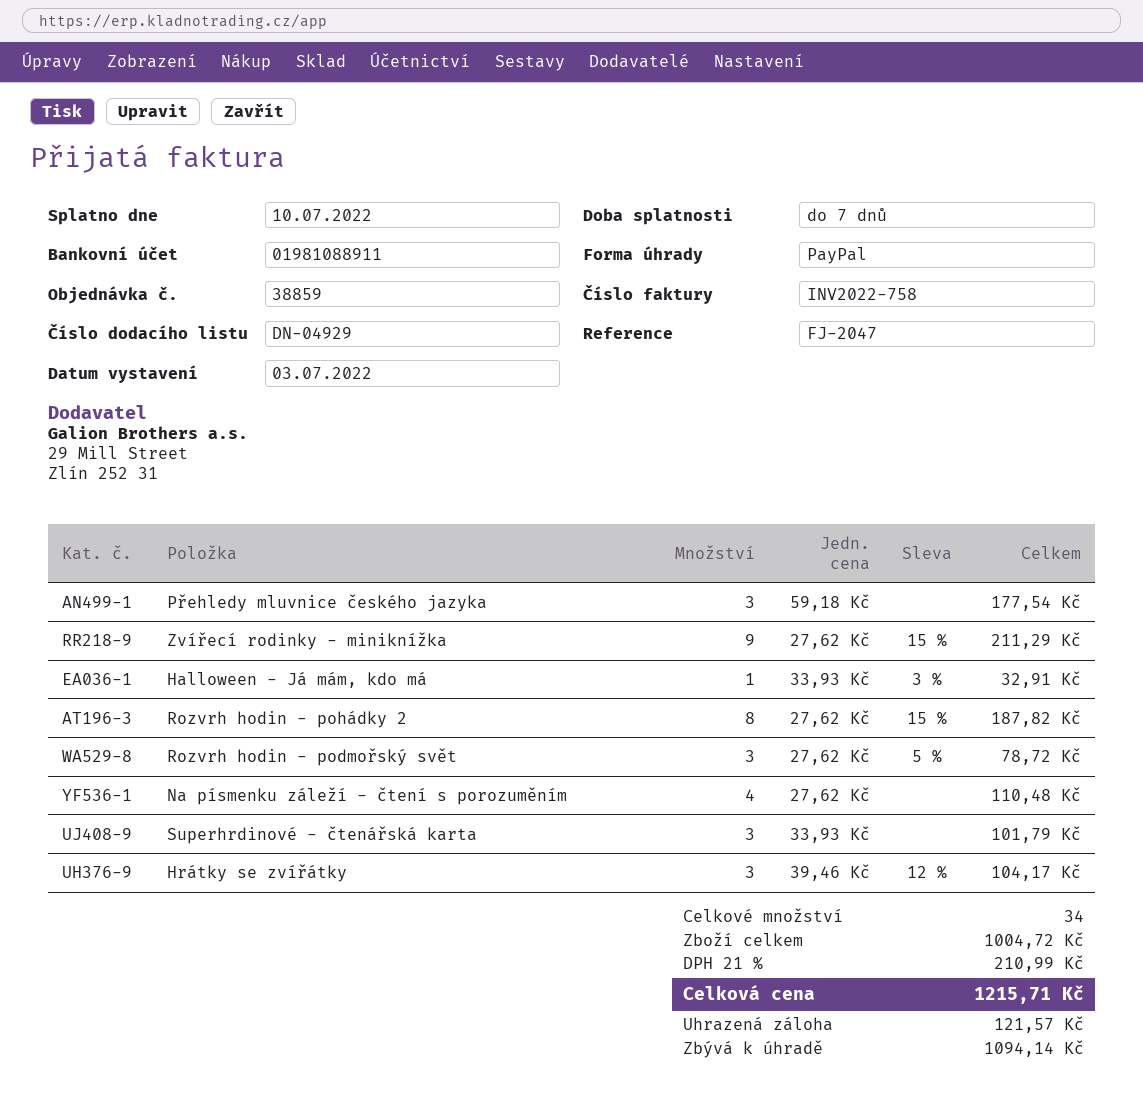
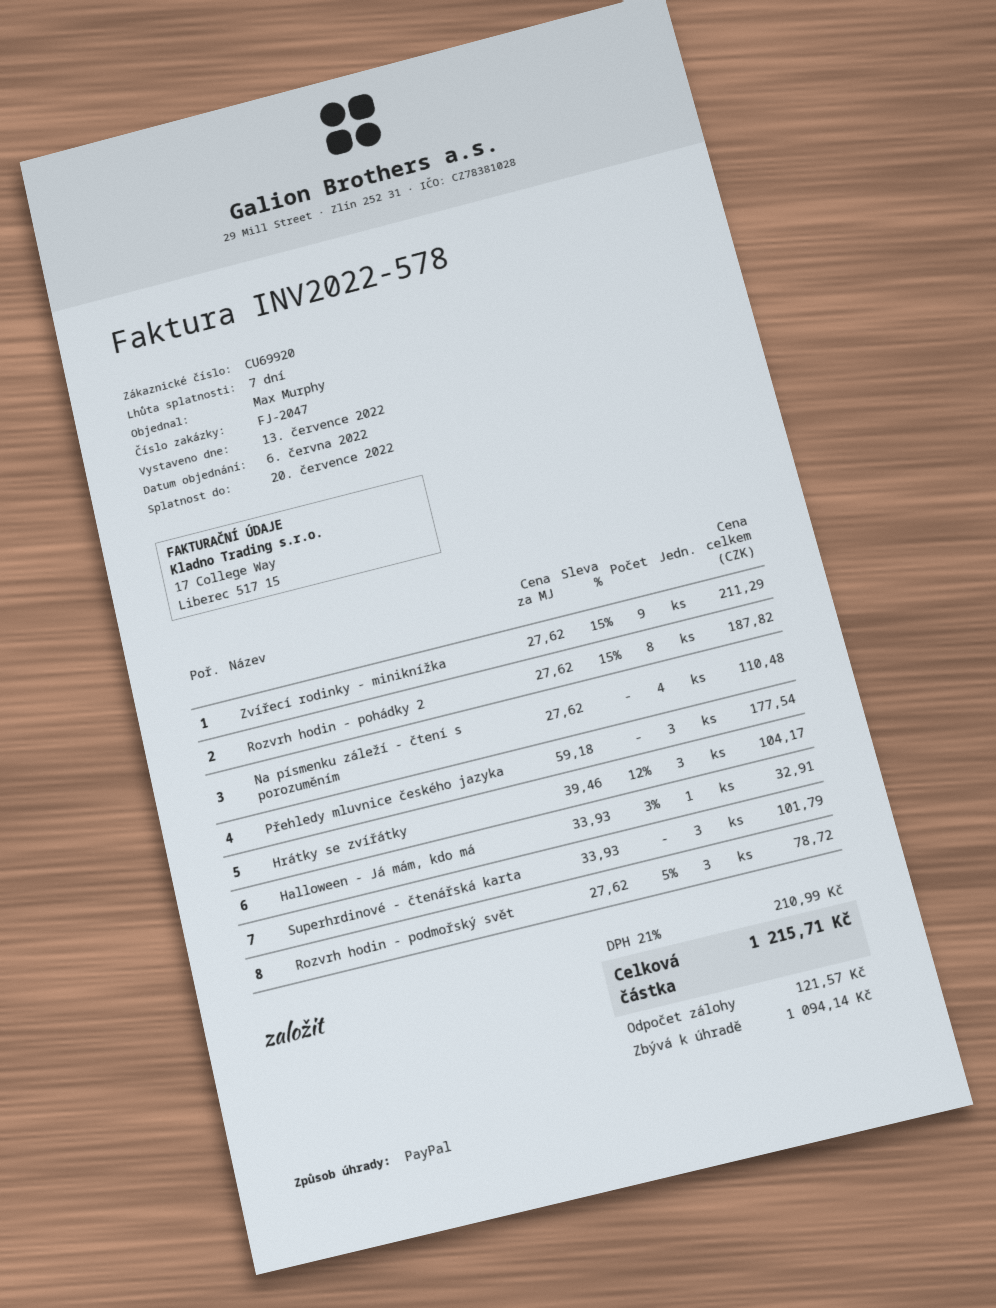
invoice number: INV2022-758 -> INV2022-578
invoice date: 2022-07-03 -> 2022-07-13
due date: 2022-07-10 -> 2022-07-20

